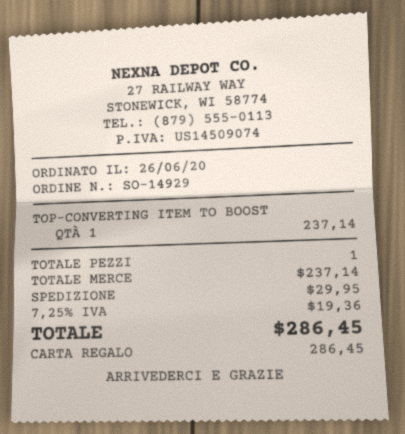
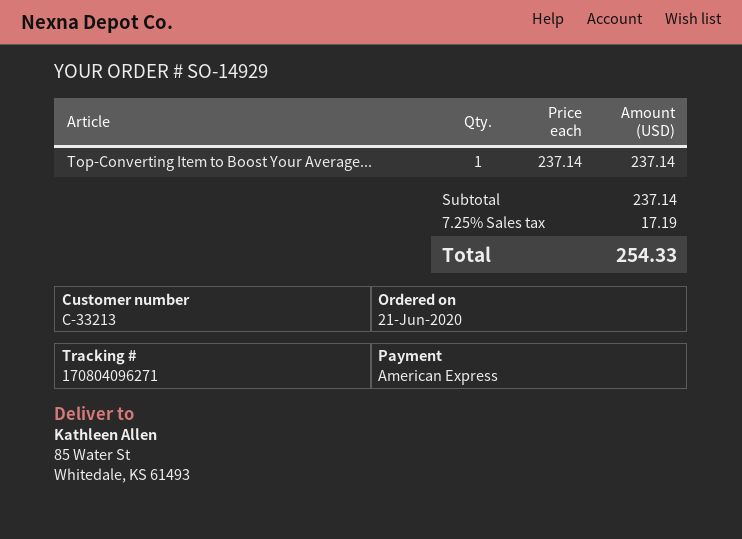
order date: 2020-06-26 -> 2020-06-21
payment method: gift card -> American Express
shipping: 29.95 -> none
tax: 7.25% = 19.36 -> 7.25% = 17.19
total: 286.45 -> 254.33

